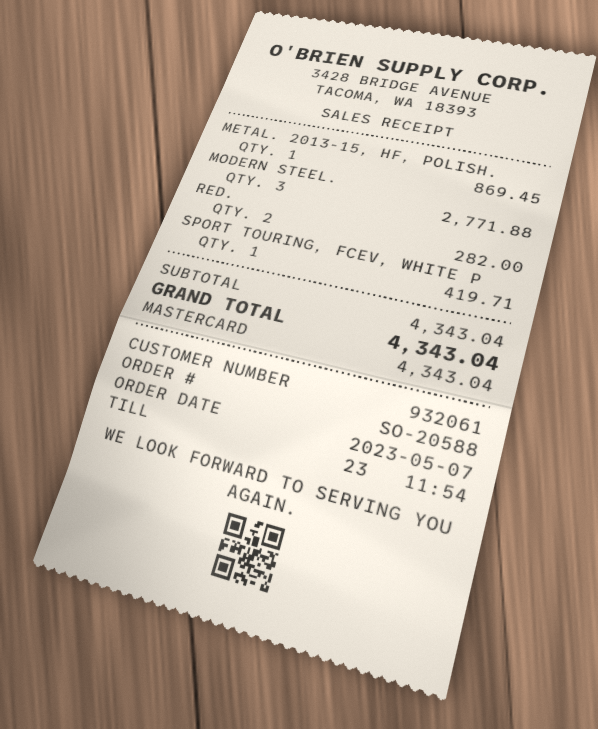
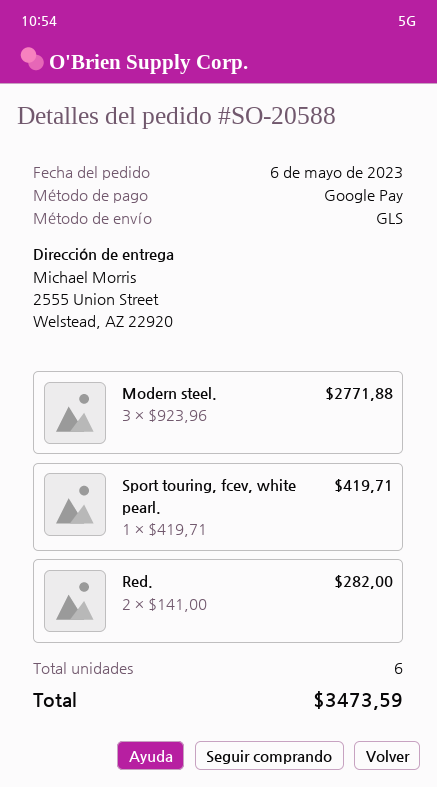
order date: 2023-05-07 -> 2023-05-06
payment method: Mastercard -> Google Pay
METAL. 2013-15, HF, POLISH.: 1 for 869.45 -> none
total: 4343.04 -> 3473.59

